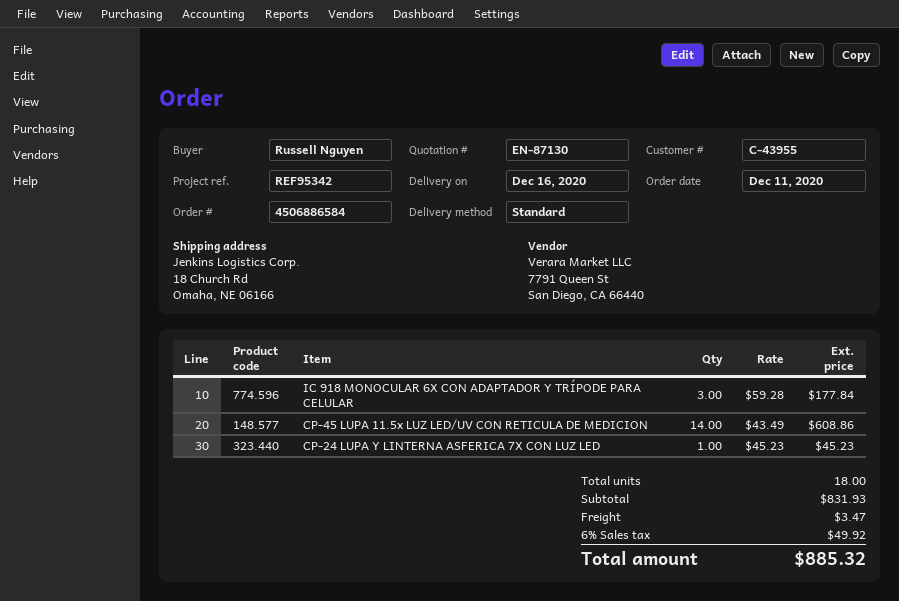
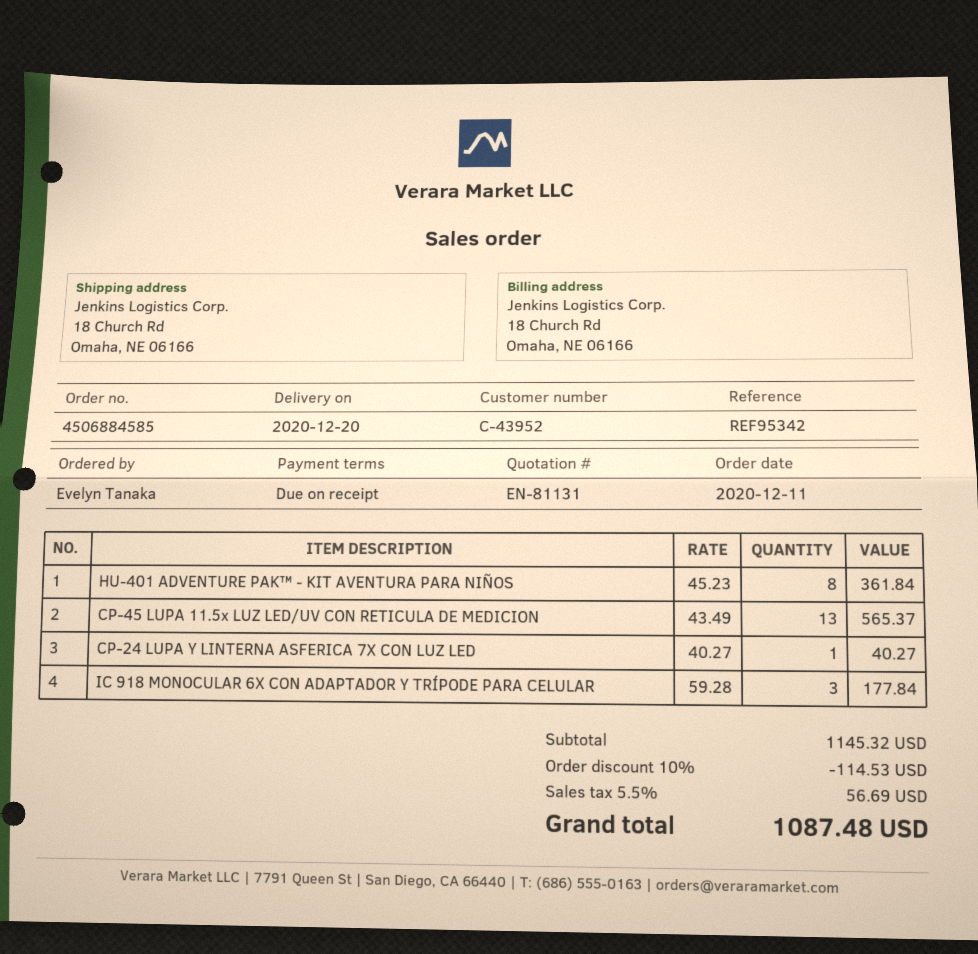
quote number: EN-87130 -> EN-81131
order number: 4506886584 -> 4506884585
delivery date: 2020-12-16 -> 2020-12-20
customer number: C-43955 -> C-43952
ordered by: Russell Nguyen -> Evelyn Tanaka
CP-45 LUPA 11.5x LUZ LED/UV CON RETICULA DE MEDICION: 14 x 43.49 = 608.86 -> 13 x 43.49 = 565.37
CP-24 LUPA Y LINTERNA ASFERICA 7X CON LUZ LED: 1 x 45.23 = 45.23 -> 1 x 40.27 = 40.27
HU-401 ADVENTURE PAK™ - KIT AVENTURA PARA NIÑOS: none -> 8 x 45.23 = 361.84
subtotal: 831.93 -> 1145.32
discount: none -> 10% = 114.53
shipping: 3.47 -> none
tax: 6% = 49.92 -> 5.5% = 56.69
total: 885.32 -> 1087.48

